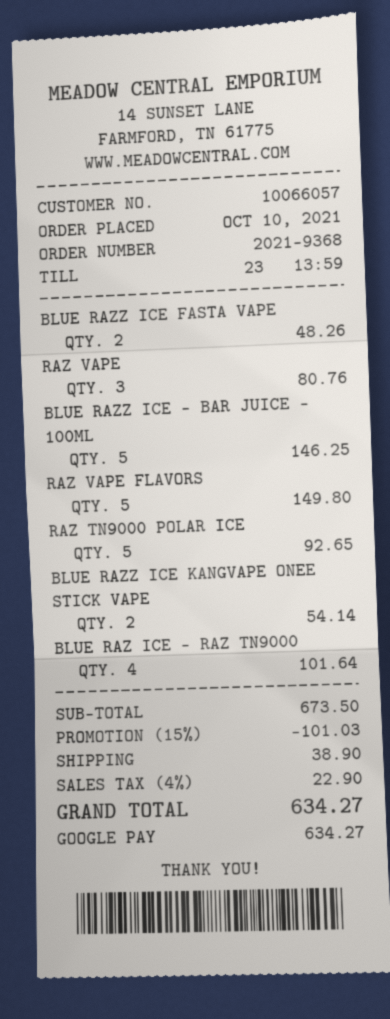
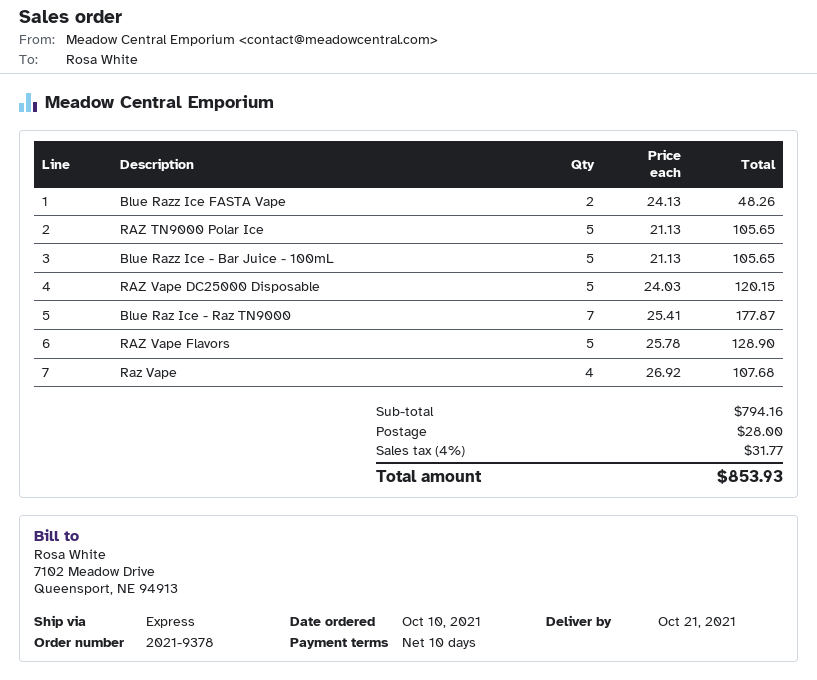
order number: 2021-9368 -> 2021-9378
RAZ VAPE: 3 for 80.76 -> 4 for 107.68
BLUE RAZZ ICE - BAR JUICE - 100ML: 5 for 146.25 -> 5 for 105.65
RAZ VAPE FLAVORS: 5 for 149.80 -> 5 for 128.90
RAZ TN9000 POLAR ICE: 5 for 92.65 -> 5 for 105.65
BLUE RAZZ ICE KANGVAPE ONEE STICK VAPE: 2 for 54.14 -> none
BLUE RAZ ICE - RAZ TN9000: 4 for 101.64 -> 7 for 177.87
RAZ Vape DC25000 Disposable: none -> 5 for 120.15
subtotal: 673.50 -> 794.16
discount: 15% = 101.03 -> none
shipping: 38.90 -> 28.00
tax: 4% = 22.90 -> 4% = 31.77
total: 634.27 -> 853.93

